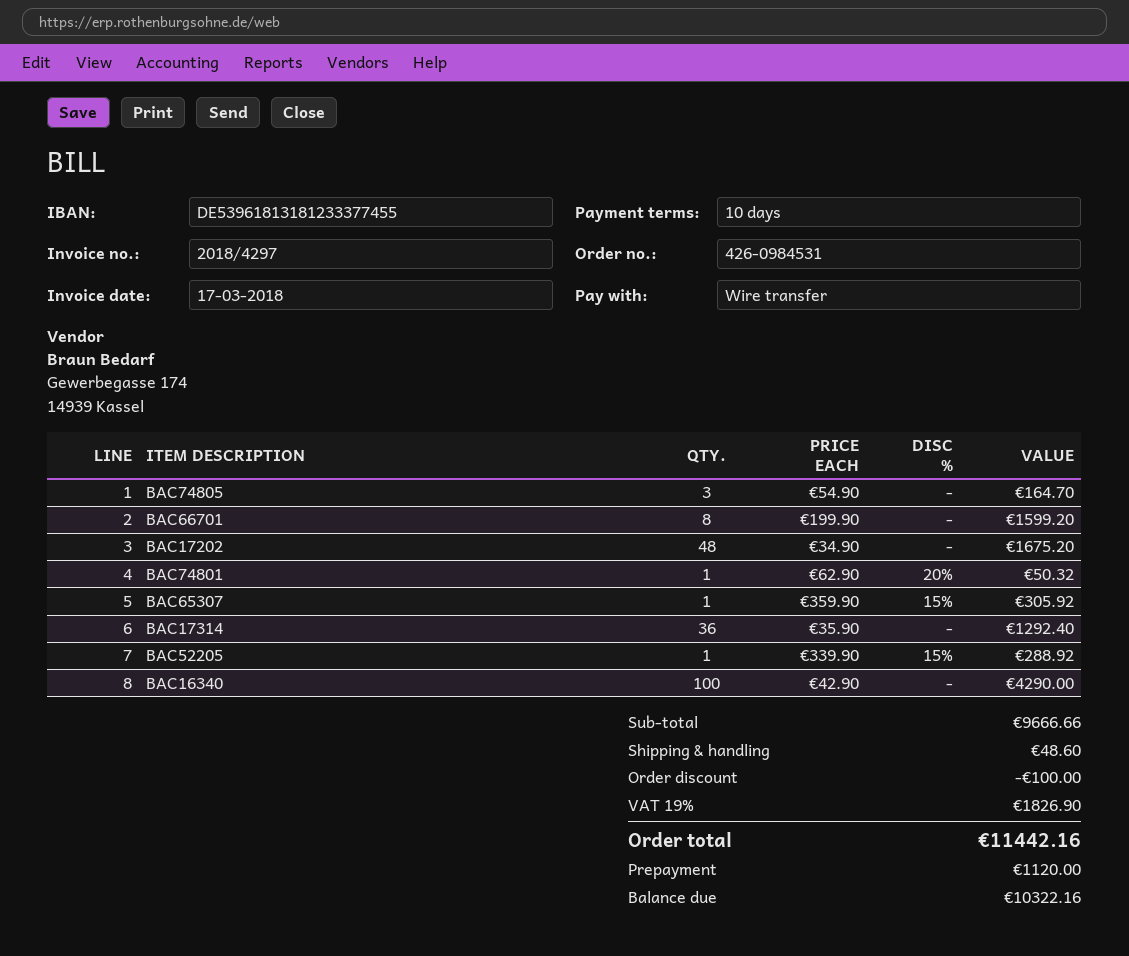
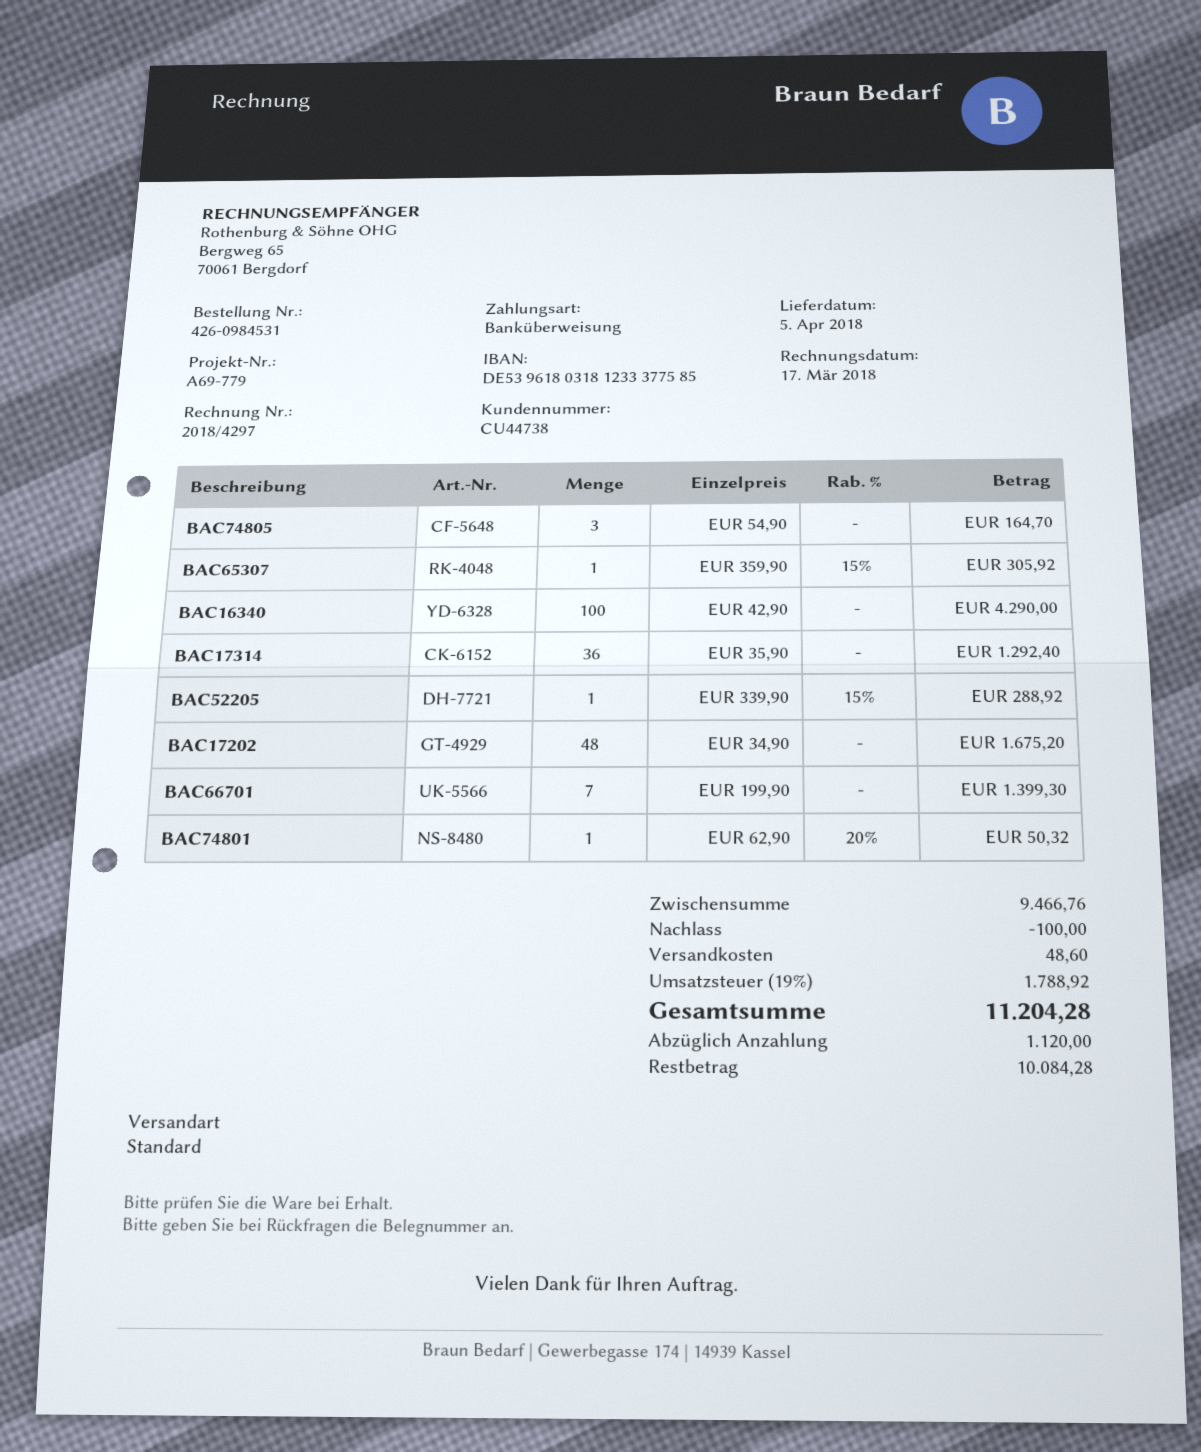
bank account: DE53961813181233377455 -> DE53961803181233377585
BAC66701: 8 x 199.90 = 1599.20 -> 7 x 199.90 = 1399.30
subtotal: 9666.66 -> 9466.76
tax: 19% = 1826.90 -> 19% = 1788.92
total: 11442.16 -> 11204.28
balance: 10322.16 -> 10084.28

